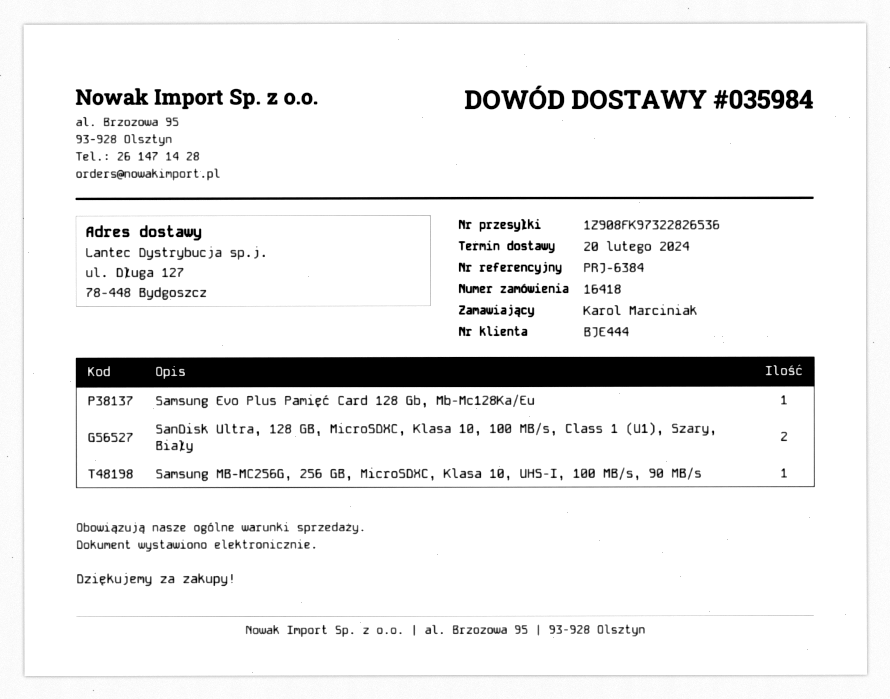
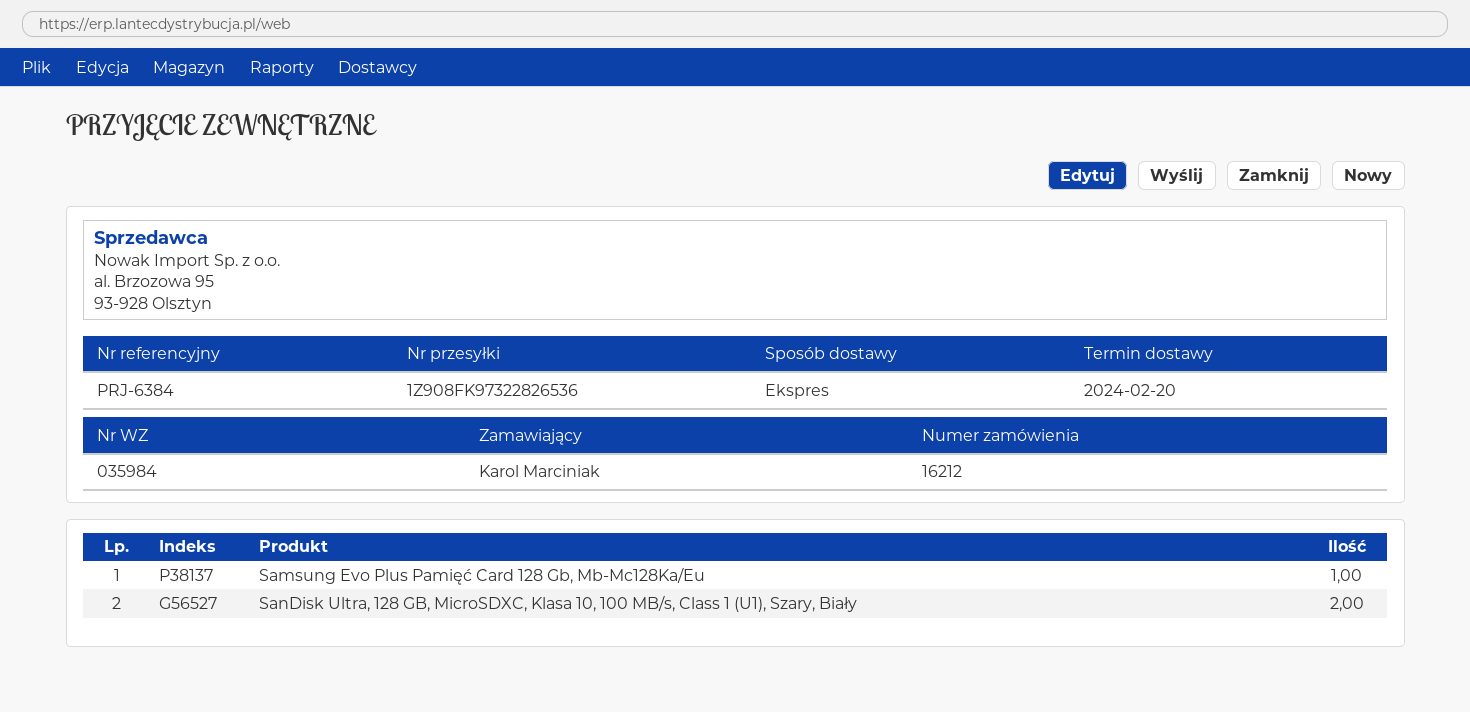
order number: 16418 -> 16212
Samsung MB-MC256G, 256 GB, MicroSDXC, Klasa 10, UHS-I, 100 MB/s, 90 MB/s: 1 -> none

